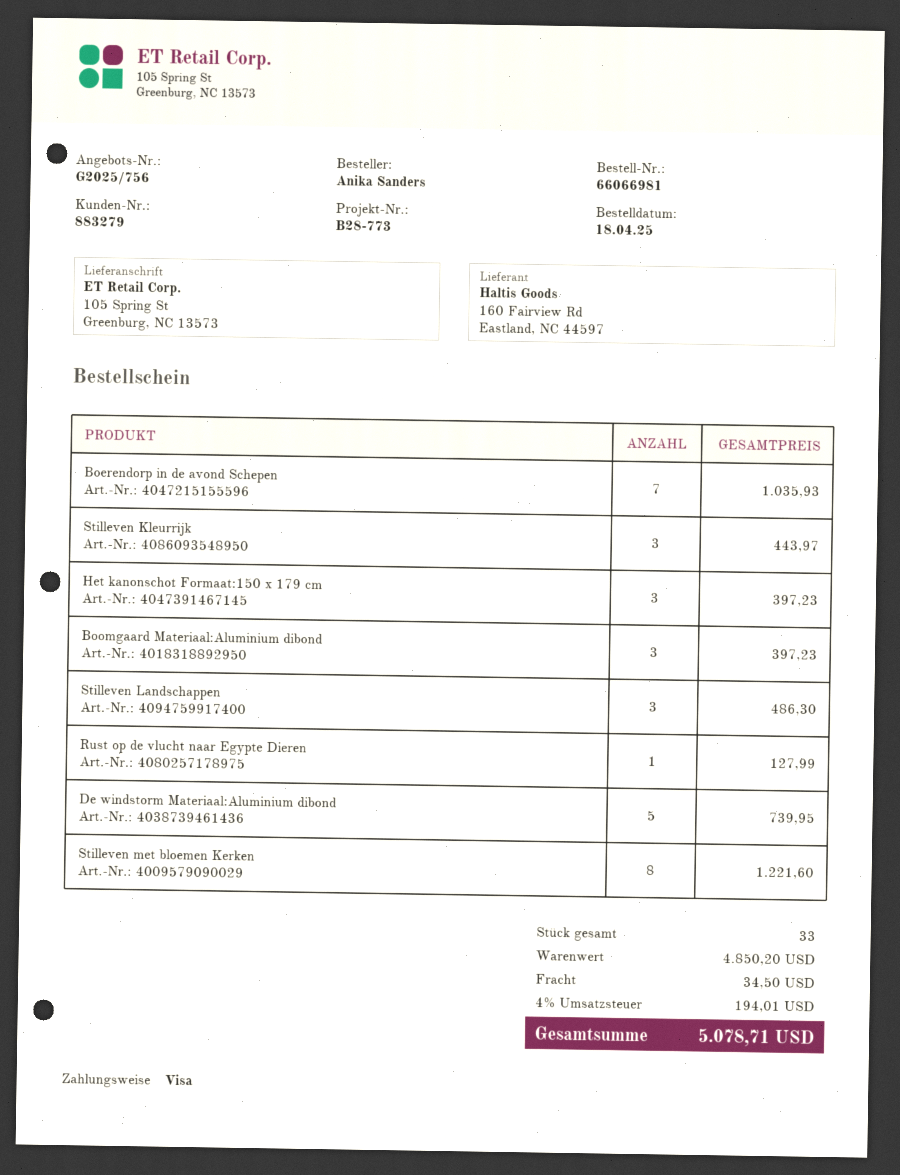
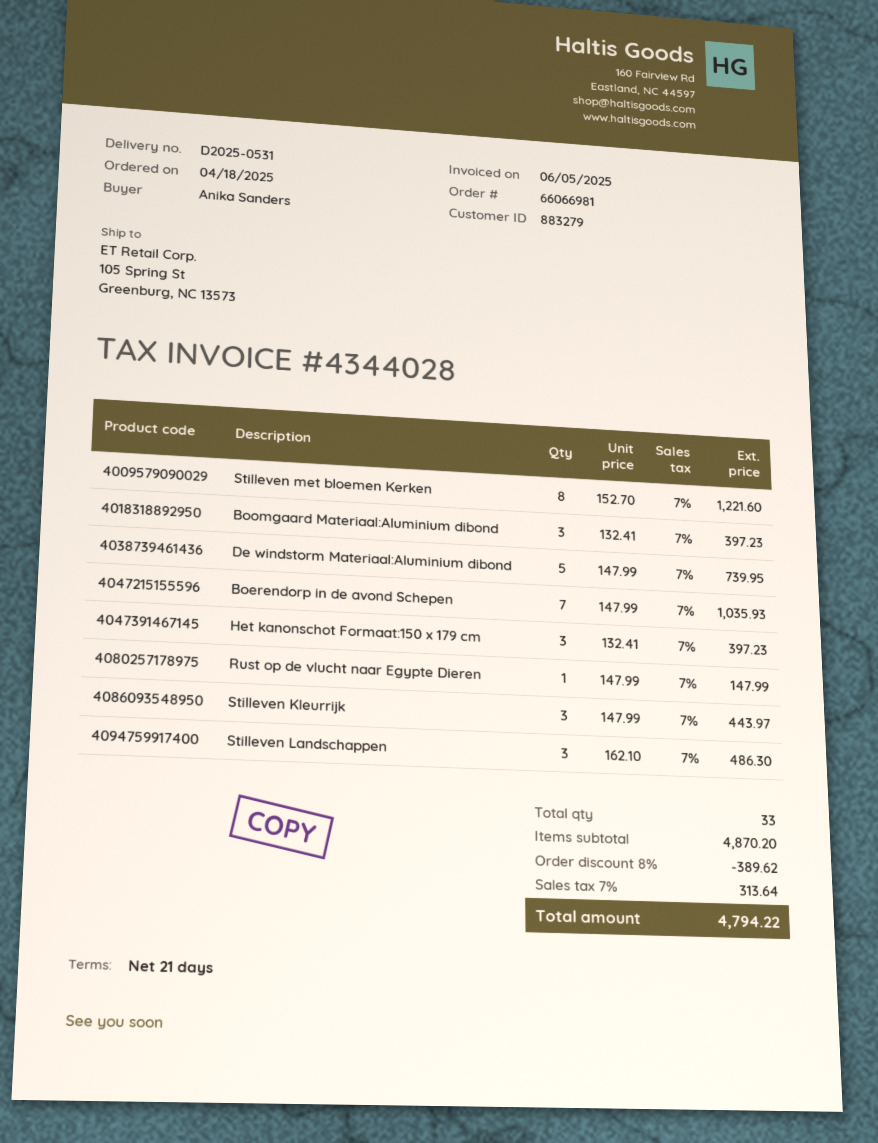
Rust op de vlucht naar Egypte Dieren: 1 for 127.99 -> 1 for 147.99
subtotal: 4850.20 -> 4870.20
discount: none -> 8% = 389.62
shipping: 34.50 -> none
tax: 4% = 194.01 -> 7% = 313.64
total: 5078.71 -> 4794.22

